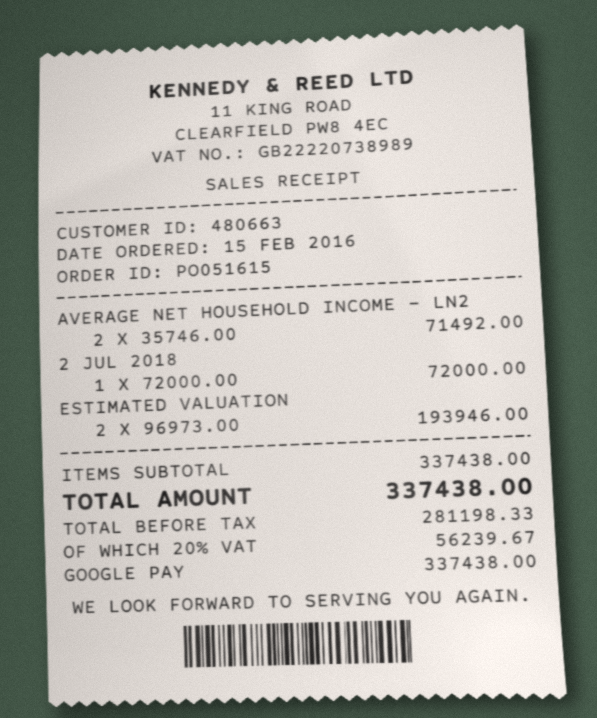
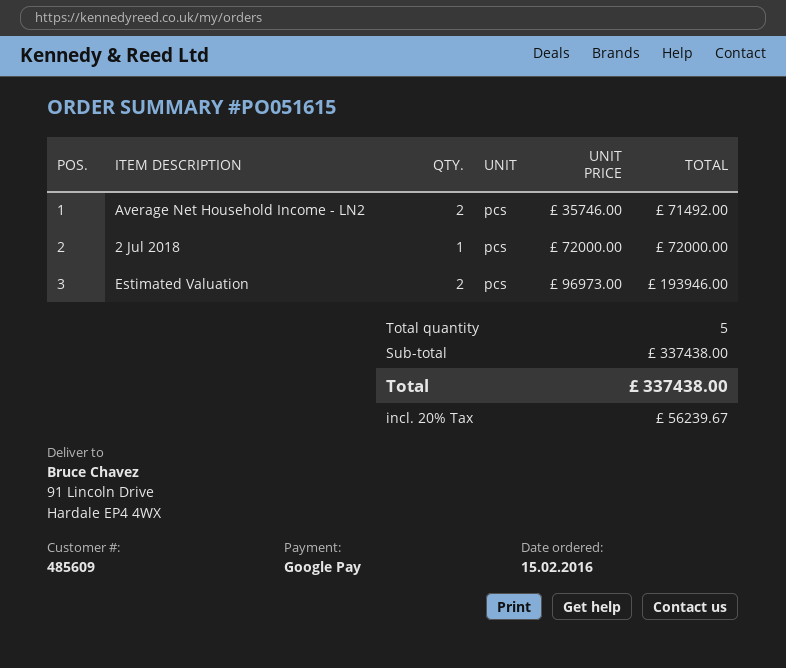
customer number: 480663 -> 485609

